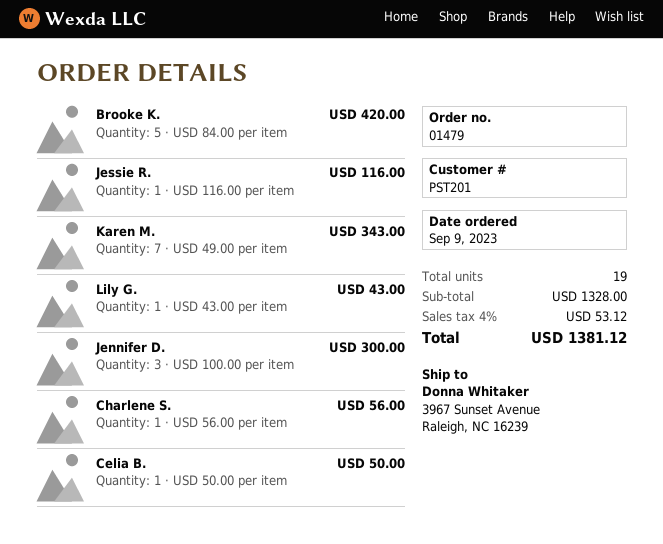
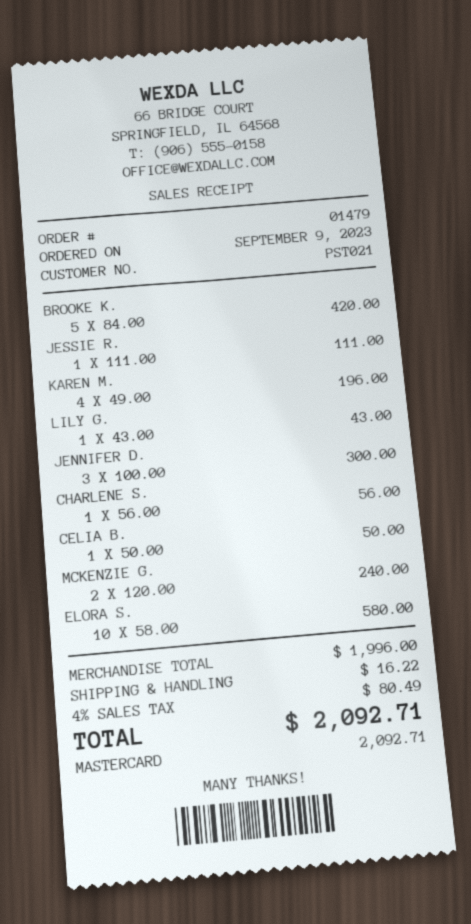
customer number: PST201 -> PST021
Jessie R.: 1 x 116.00 = 116.00 -> 1 x 111.00 = 111.00
Karen M.: 7 x 49.00 = 343.00 -> 4 x 49.00 = 196.00
MCKENZIE G.: none -> 2 x 120.00 = 240.00
ELORA S.: none -> 10 x 58.00 = 580.00
subtotal: 1328.00 -> 1996.00
shipping: none -> 16.22
tax: 4% = 53.12 -> 4% = 80.49
total: 1381.12 -> 2092.71

